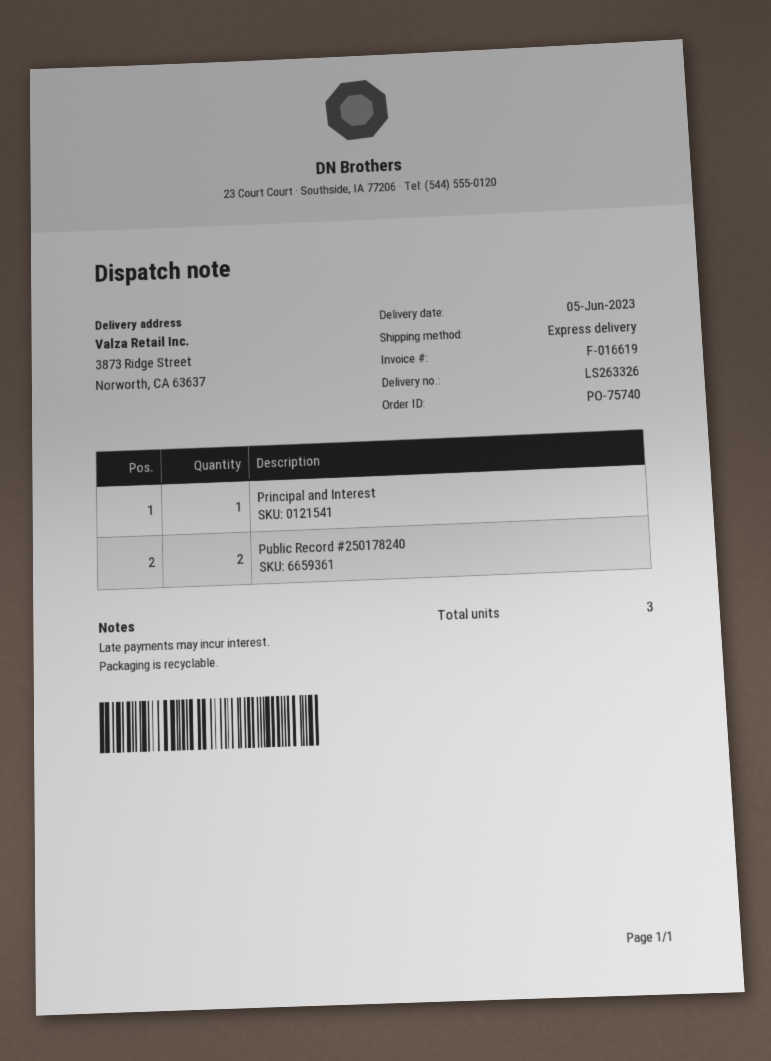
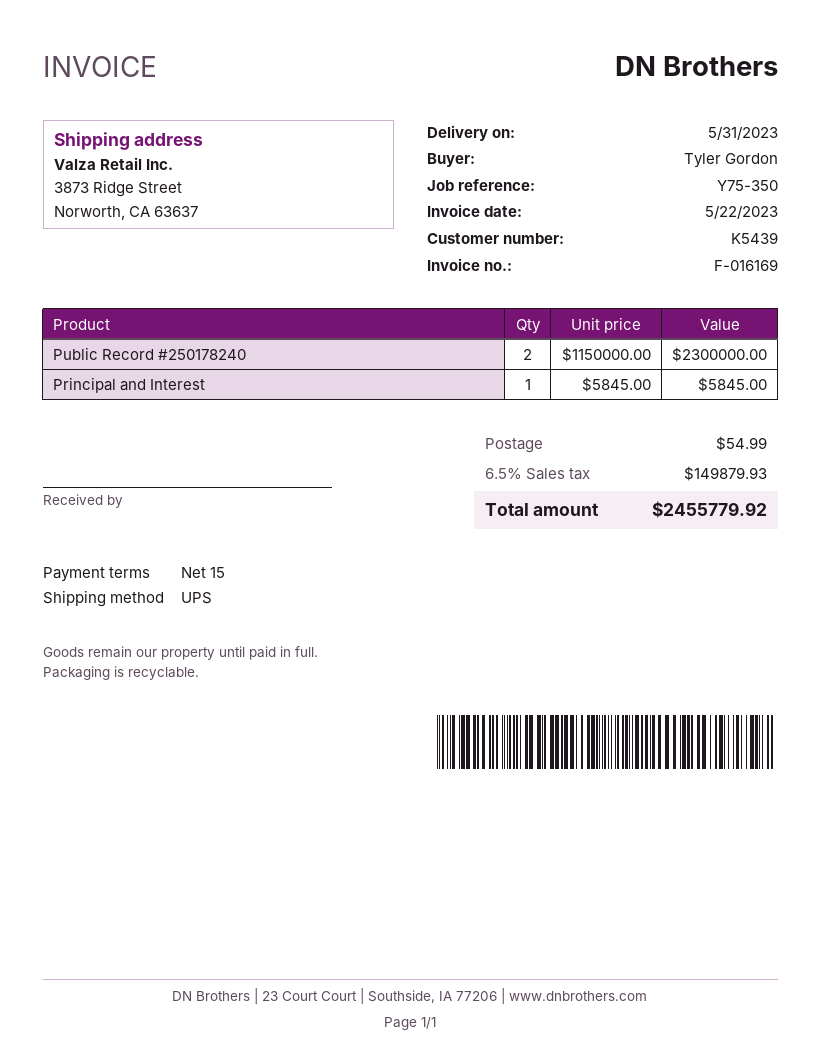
delivery date: 2023-06-05 -> 2023-05-31
invoice number: F-016619 -> F-016169
shipping method: express -> UPS

